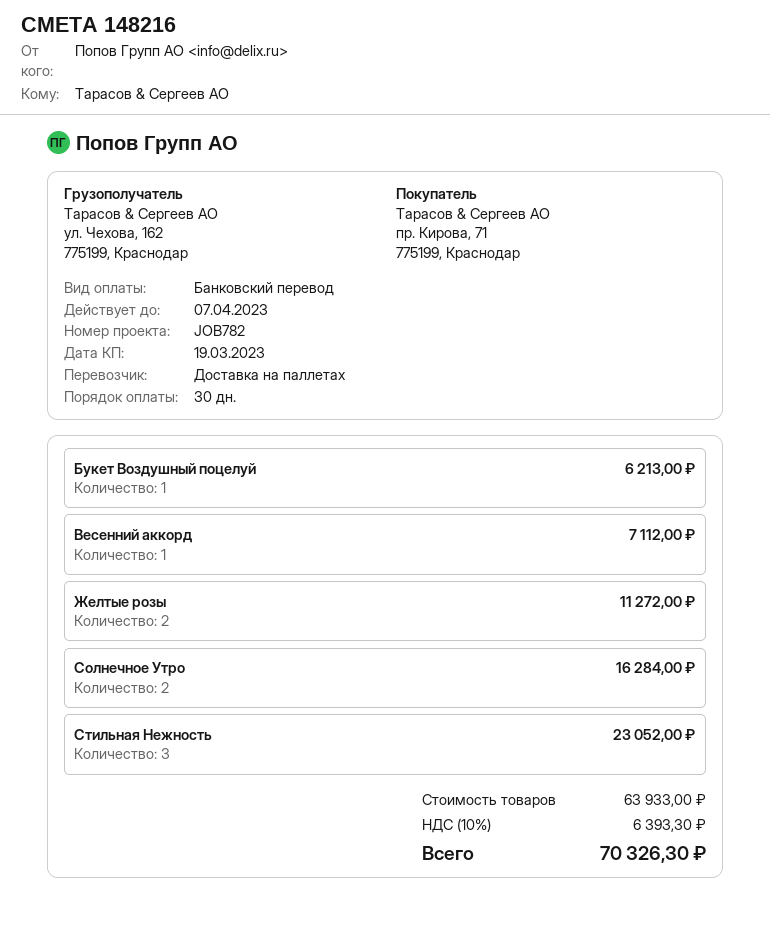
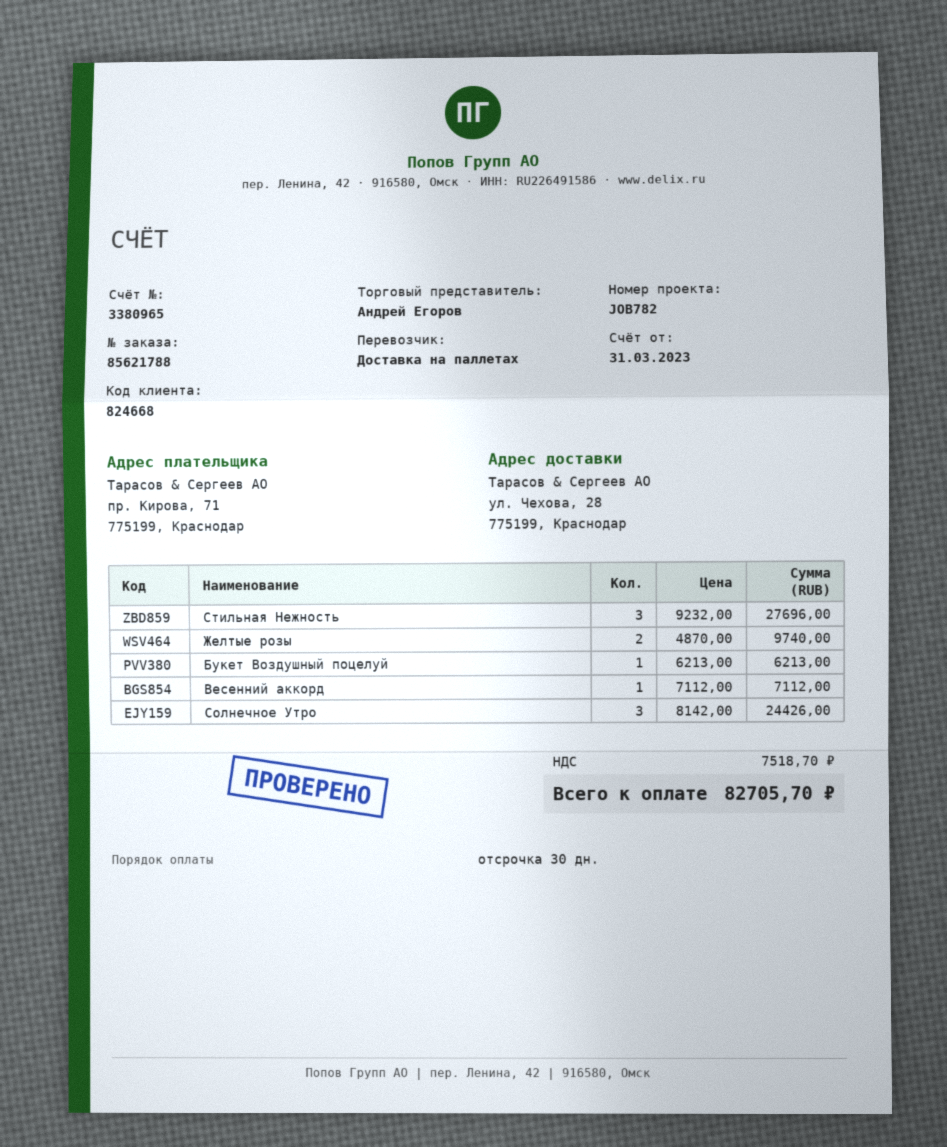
ship to: ул. Чехова, 162, 775199, Краснодар -> ул. Чехова, 28, 775199, Краснодар
Желтые розы: 2 for 11272.00 -> 2 for 9740.00
Солнечное Утро: 2 for 16284.00 -> 3 for 24426.00
Стильная Нежность: 3 for 23052.00 -> 3 for 27696.00
tax: 6393.30 -> 7518.70
total: 70326.30 -> 82705.70

